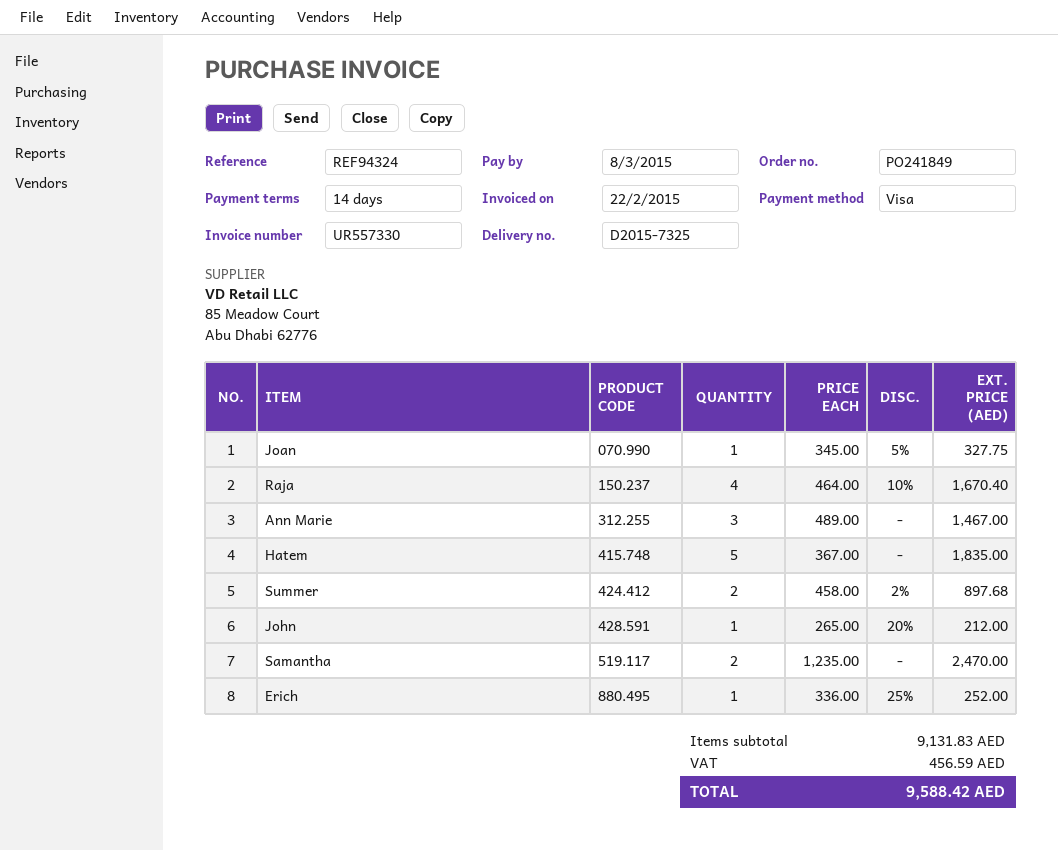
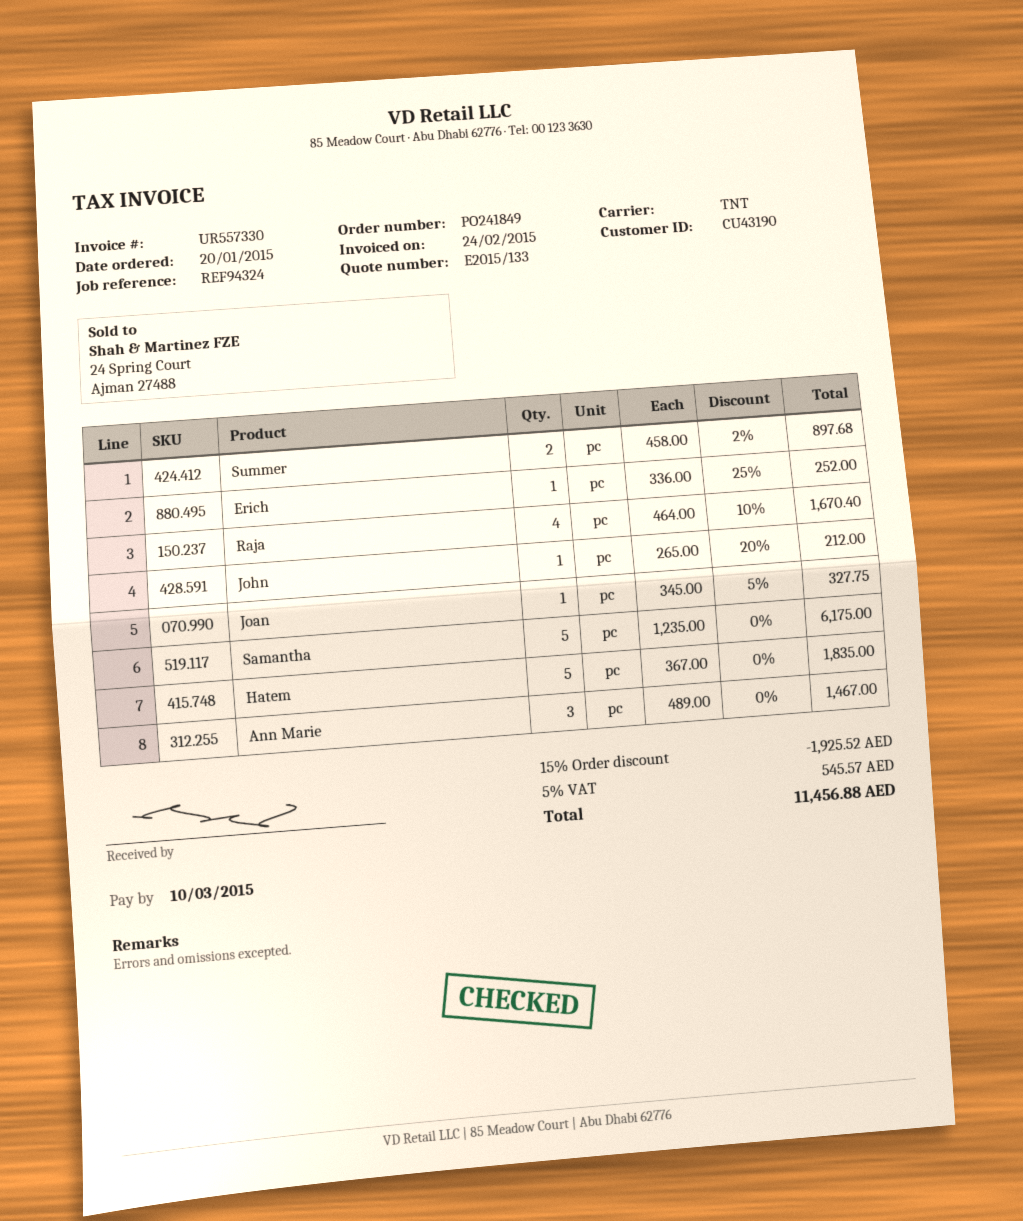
invoice date: 2015-02-22 -> 2015-02-24
due date: 2015-03-08 -> 2015-03-10
Samantha: 2 x 1235.00 = 2470.00 -> 5 x 1235.00 = 6175.00
discount: none -> 15% = 1925.52
tax: 456.59 -> 545.57
total: 9588.42 -> 11456.88

